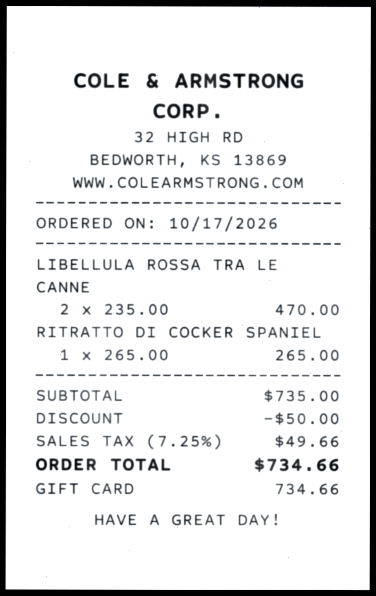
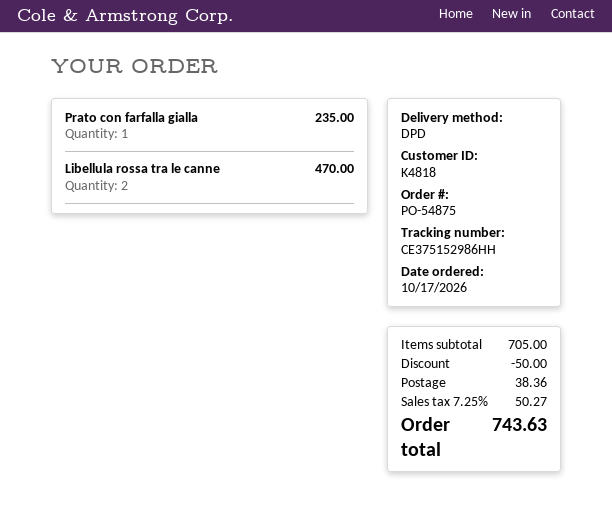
RITRATTO DI COCKER SPANIEL: 1 for 265.00 -> none
Prato con farfalla gialla: none -> 1 for 235.00
subtotal: 735.00 -> 705.00
shipping: none -> 38.36
tax: 7.25% = 49.66 -> 7.25% = 50.27
total: 734.66 -> 743.63

